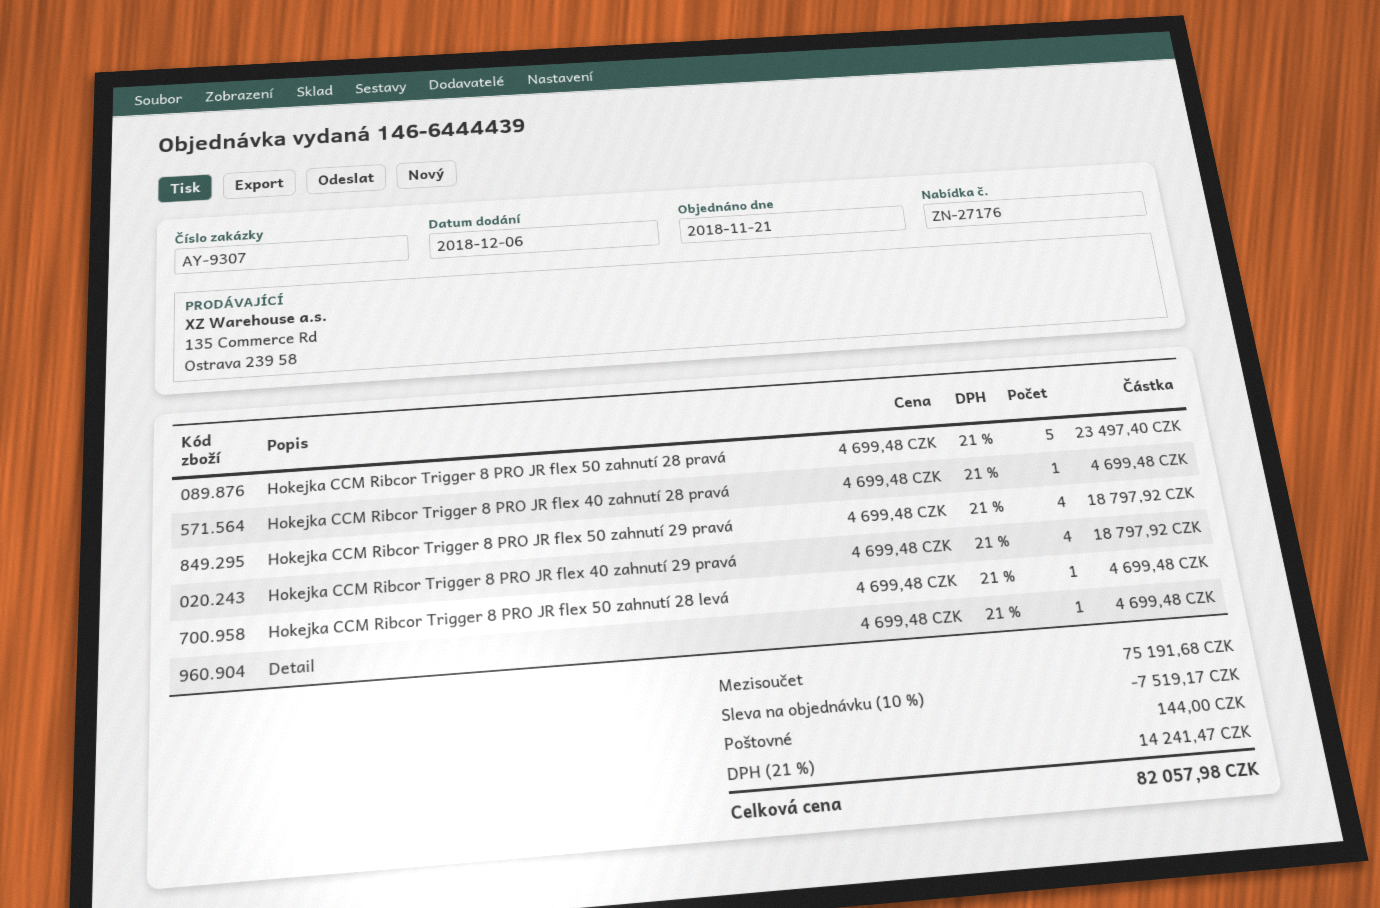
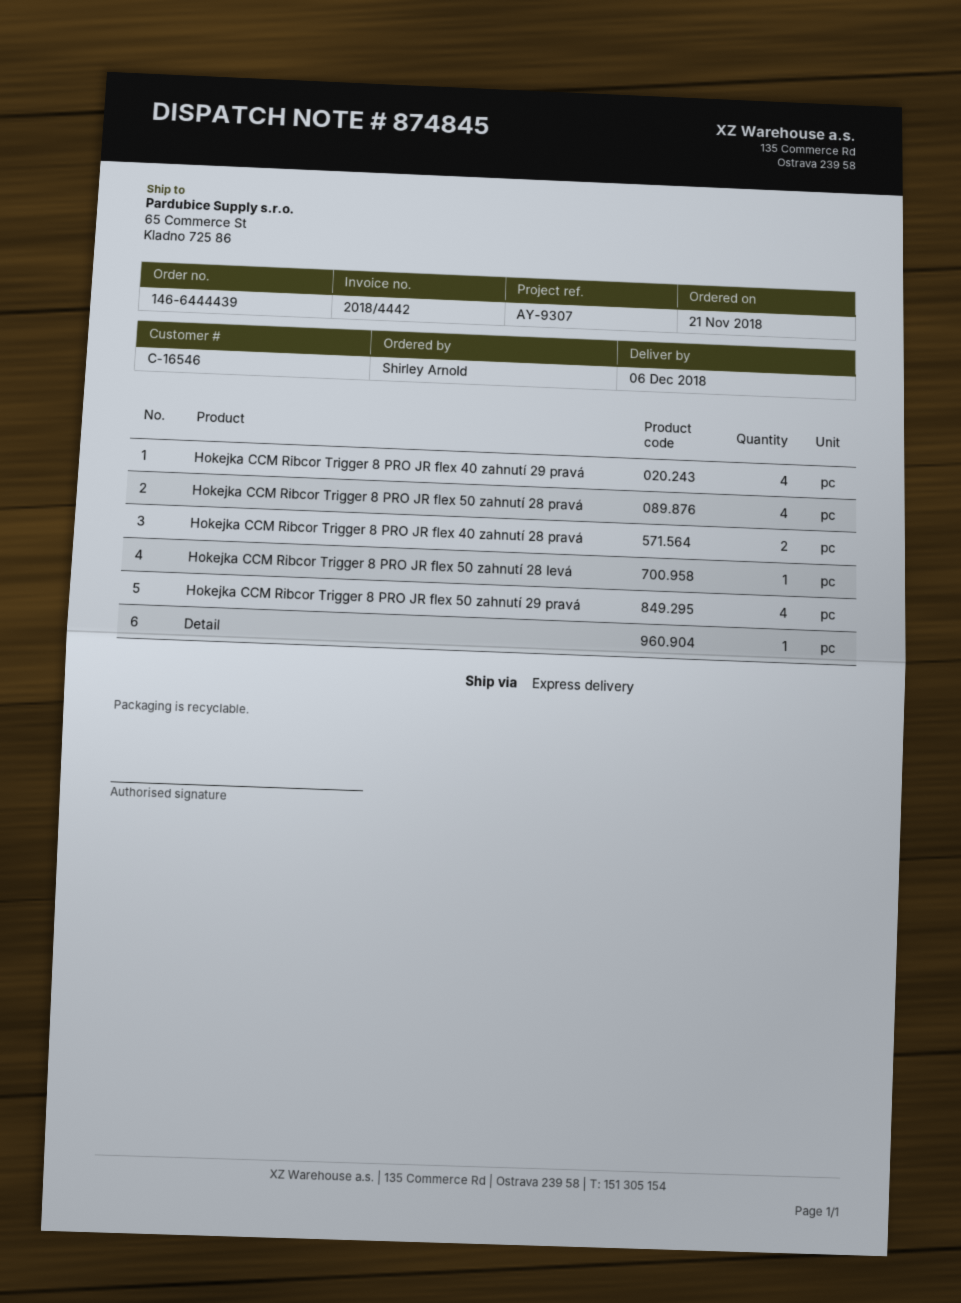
Hokejka CCM Ribcor Trigger 8 PRO JR flex 50 zahnutí 28 pravá: 5 -> 4
Hokejka CCM Ribcor Trigger 8 PRO JR flex 40 zahnutí 28 pravá: 1 -> 2

